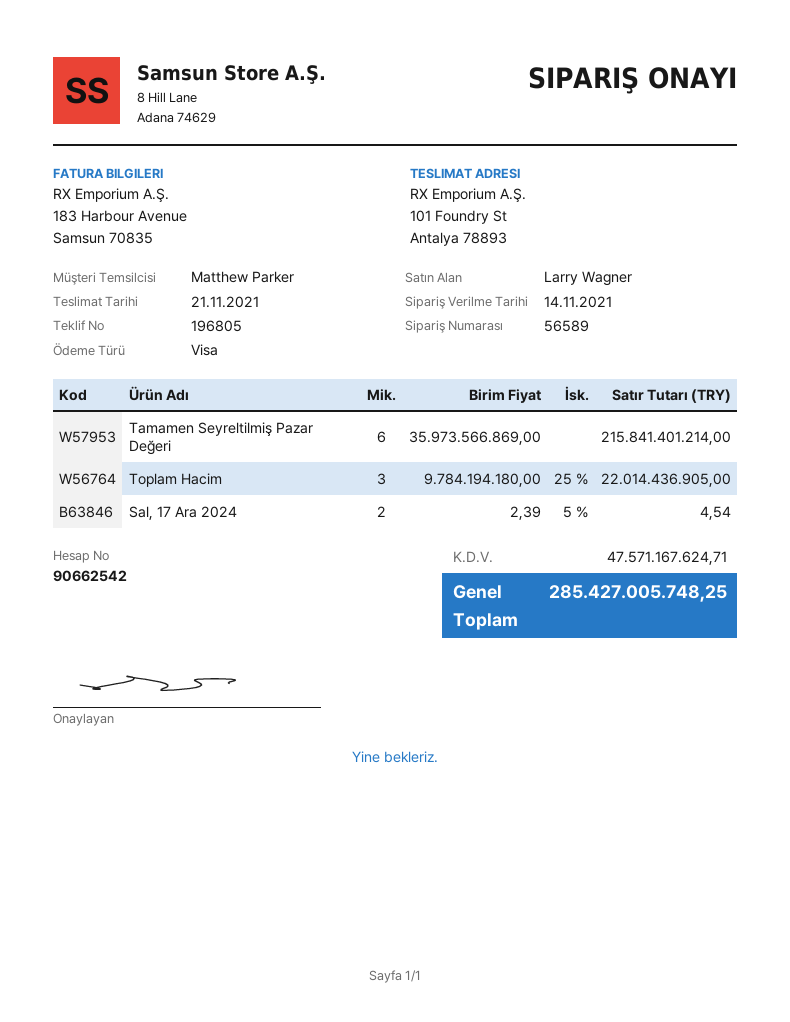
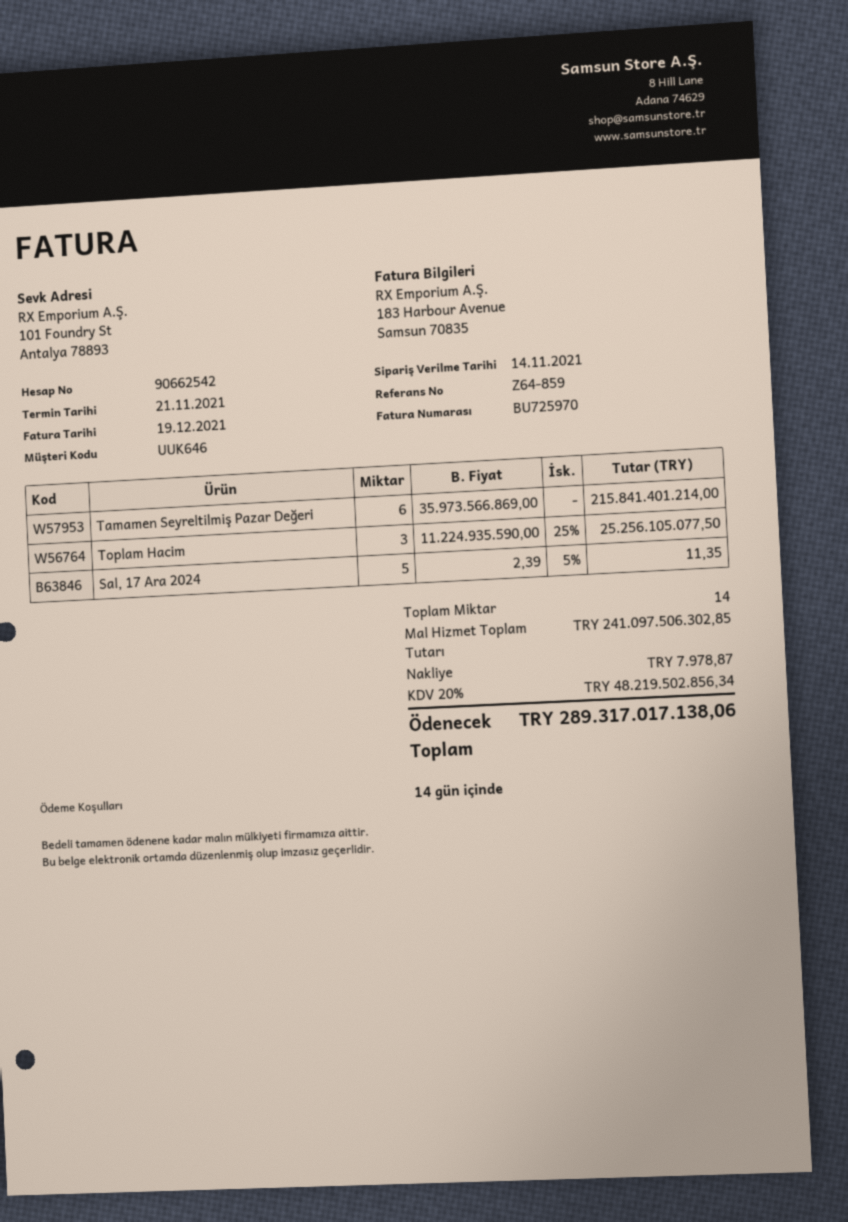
Toplam Hacim: 3 x 9784194180.00 - 25% = 22014436905.00 -> 3 x 11224935590.00 - 25% = 25256105077.50
Sal, 17 Ara 2024: 2 x 2.39 - 5% = 4.54 -> 5 x 2.39 - 5% = 11.35
shipping: none -> 7978.87
tax: 47571167624.71 -> 48219502856.34
total: 285427005748.25 -> 289317017138.06

